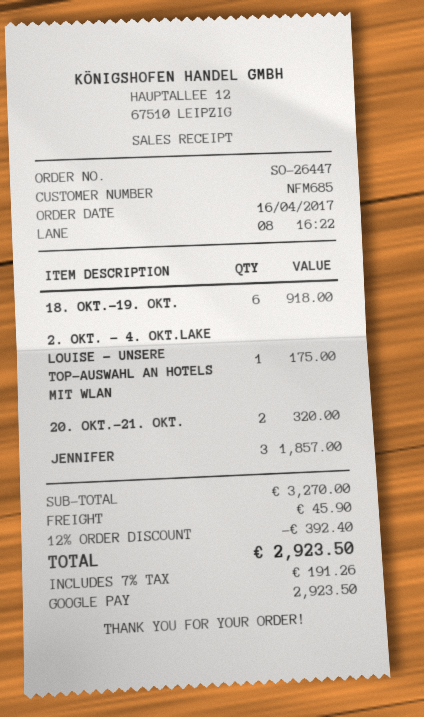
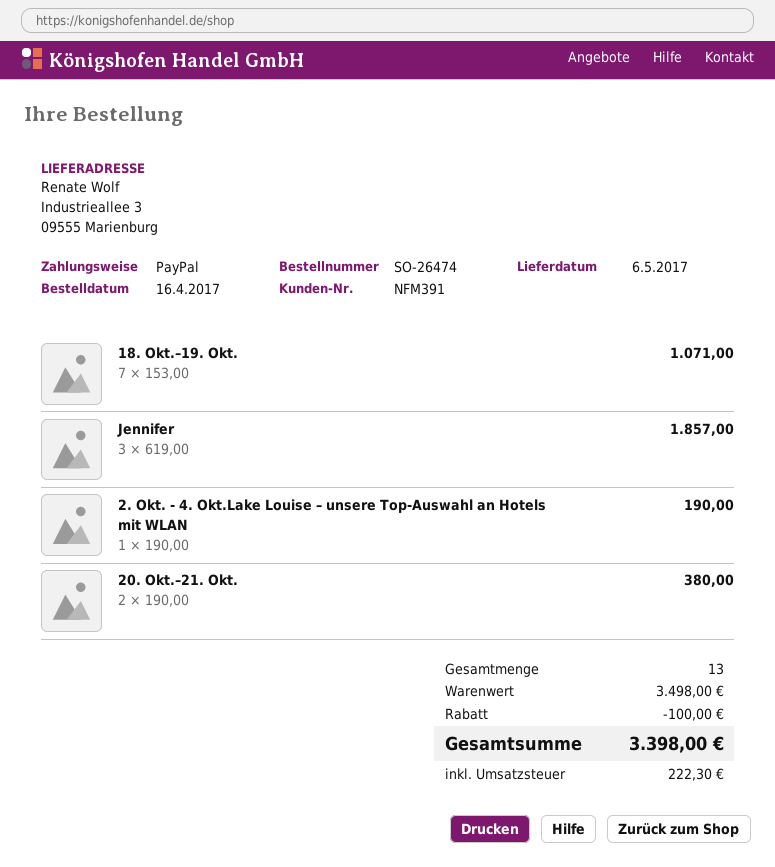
order number: SO-26447 -> SO-26474
customer number: NFM685 -> NFM391
payment method: Google Pay -> PayPal
18. OKT.–19. OKT.: 6 for 918.00 -> 7 for 1071.00
2. OKT. - 4. OKT.LAKE LOUISE – UNSERE TOP-AUSWAHL AN HOTELS MIT WLAN: 1 for 175.00 -> 1 for 190.00
20. OKT.–21. OKT.: 2 for 320.00 -> 2 for 380.00
subtotal: 3270.00 -> 3498.00
discount: 392.40 -> 100.00
shipping: 45.90 -> none
tax: 191.26 -> 222.30
total: 2923.50 -> 3398.00

